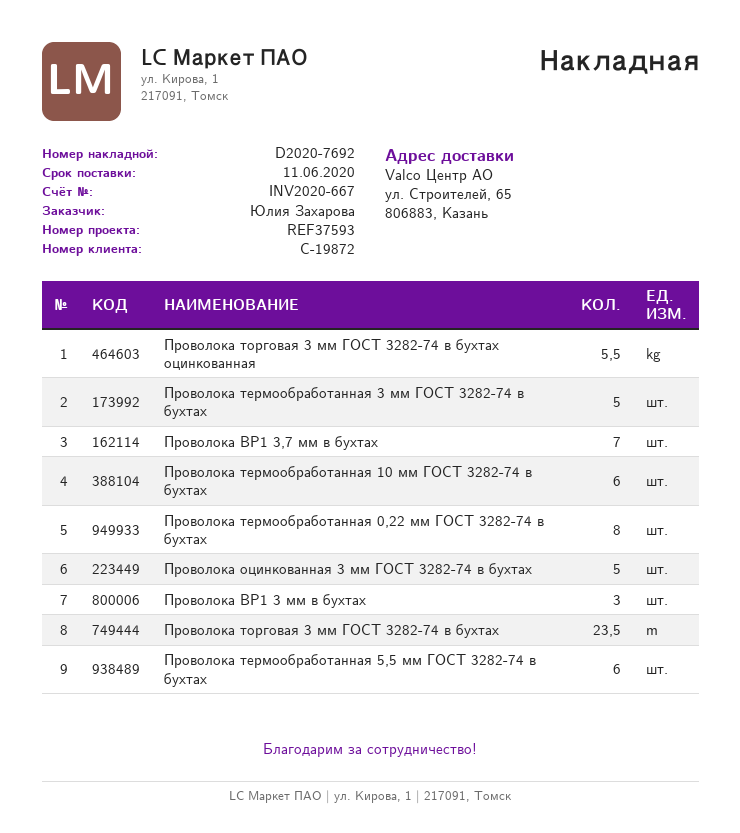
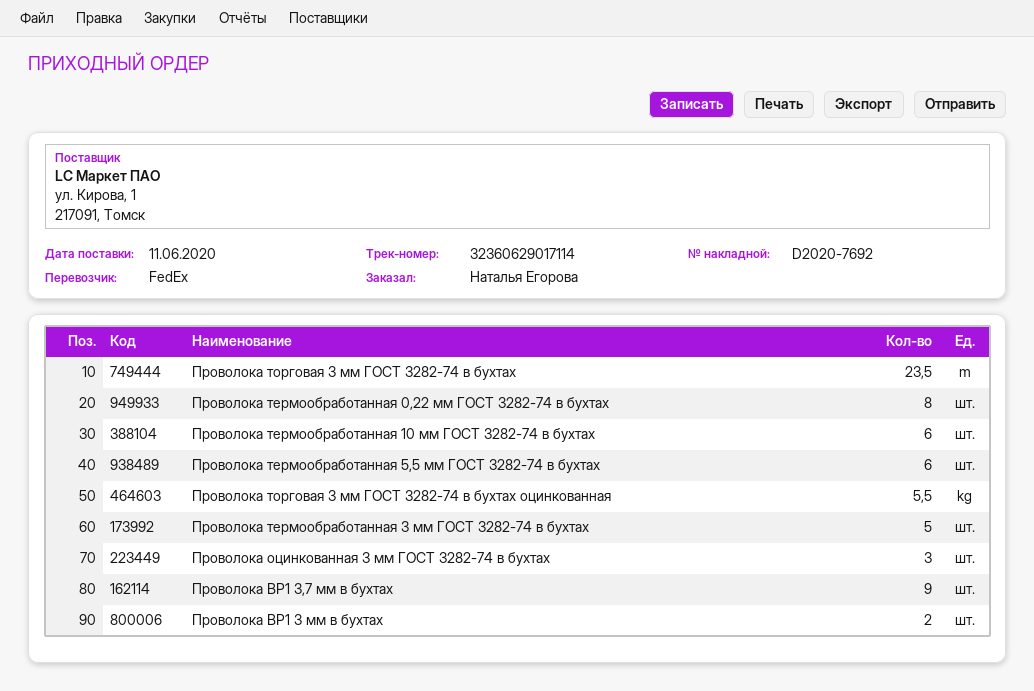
ordered by: Юлия Захарова -> Наталья Егорова
Проволока ВР1 3,7 мм в бухтах: 7 -> 9
Проволока оцинкованная 3 мм ГОСТ 3282-74 в бухтах: 5 -> 3
Проволока ВР1 3 мм в бухтах: 3 -> 2

